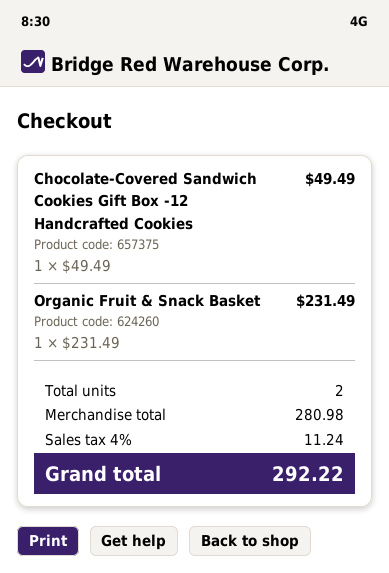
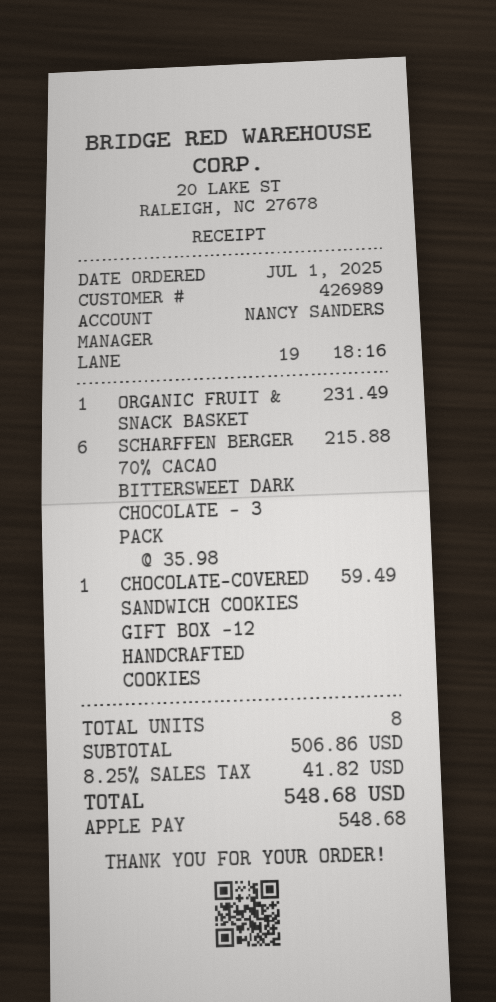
Chocolate-Covered Sandwich Cookies Gift Box -12 Handcrafted Cookies: 1 x 49.49 = 49.49 -> 1 x 59.49 = 59.49
SCHARFFEN BERGER 70% CACAO BITTERSWEET DARK CHOCOLATE - 3 PACK: none -> 6 x 35.98 = 215.88
total quantity: 2 -> 8
subtotal: 280.98 -> 506.86
tax: 4% = 11.24 -> 8.25% = 41.82
total: 292.22 -> 548.68

